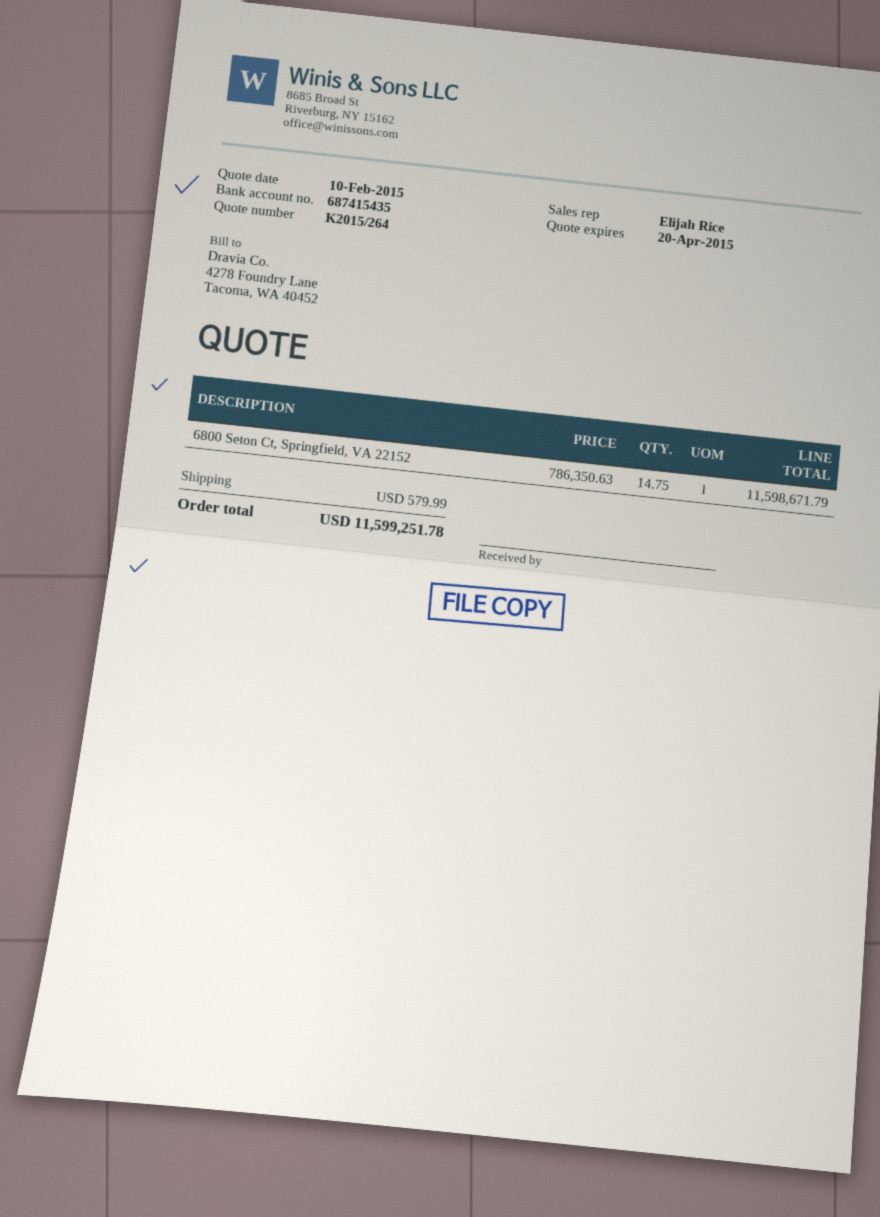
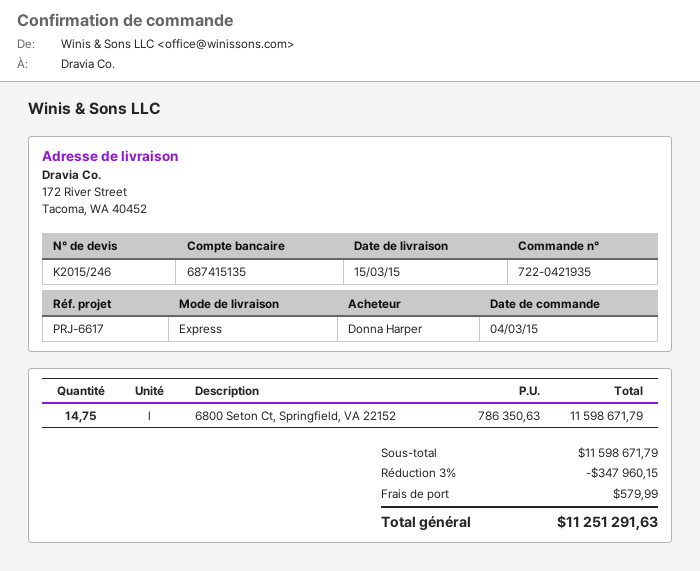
quote number: K2015/264 -> K2015/246
bank account: 687415435 -> 687415135
discount: none -> 3% = 347960.15
total: 11599251.78 -> 11251291.63

